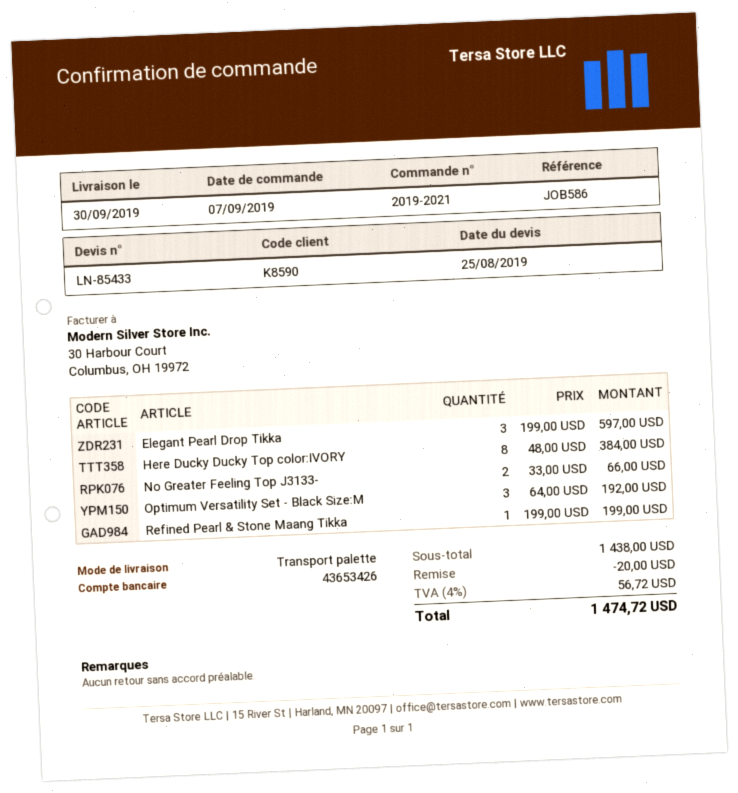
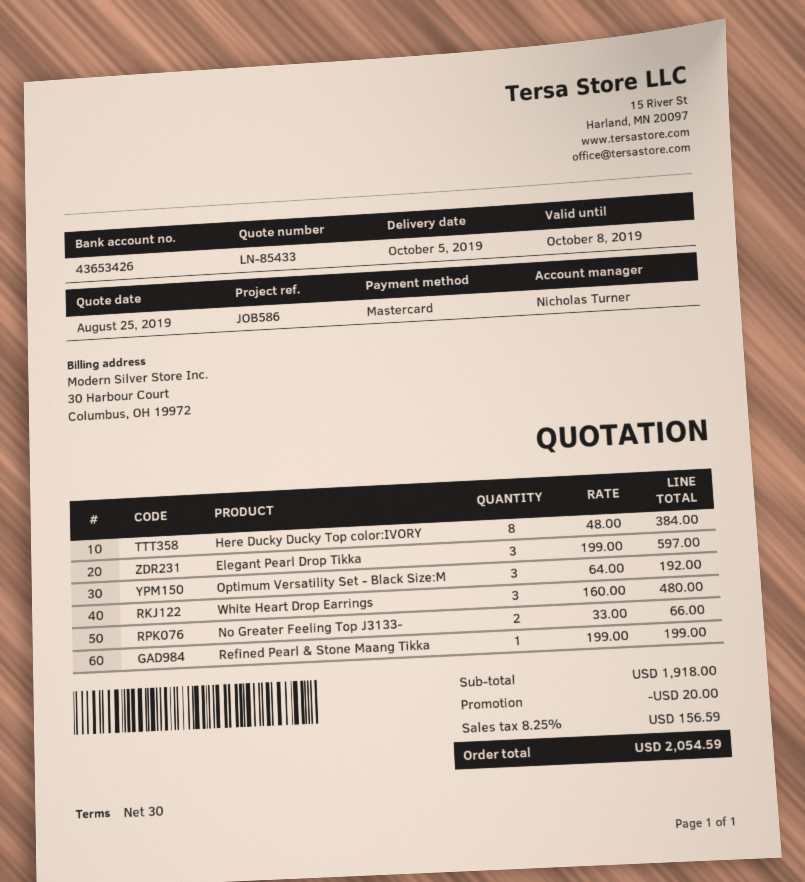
delivery date: 2019-09-30 -> 2019-10-05
White Heart Drop Earrings: none -> 3 x 160.00 = 480.00
subtotal: 1438.00 -> 1918.00
tax: 4% = 56.72 -> 8.25% = 156.59
total: 1474.72 -> 2054.59

